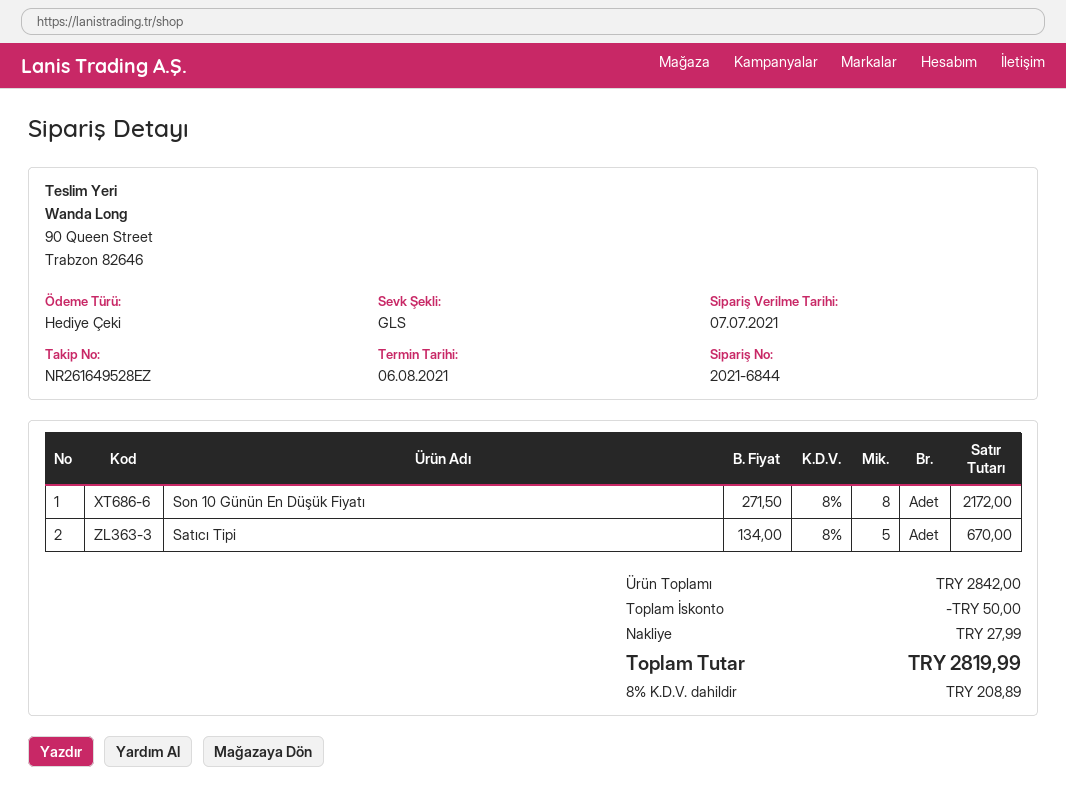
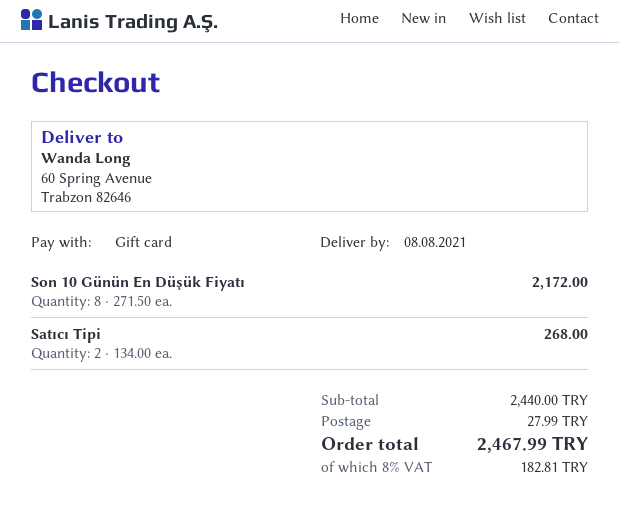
delivery date: 2021-08-06 -> 2021-08-08
ship to: 90 Queen Street, Trabzon 82646 -> 60 Spring Avenue, Trabzon 82646
Satıcı Tipi: 5 x 134.00 = 670.00 -> 2 x 134.00 = 268.00
subtotal: 2842.00 -> 2440.00
discount: 50.00 -> none
tax: 8% = 208.89 -> 8% = 182.81
total: 2819.99 -> 2467.99

